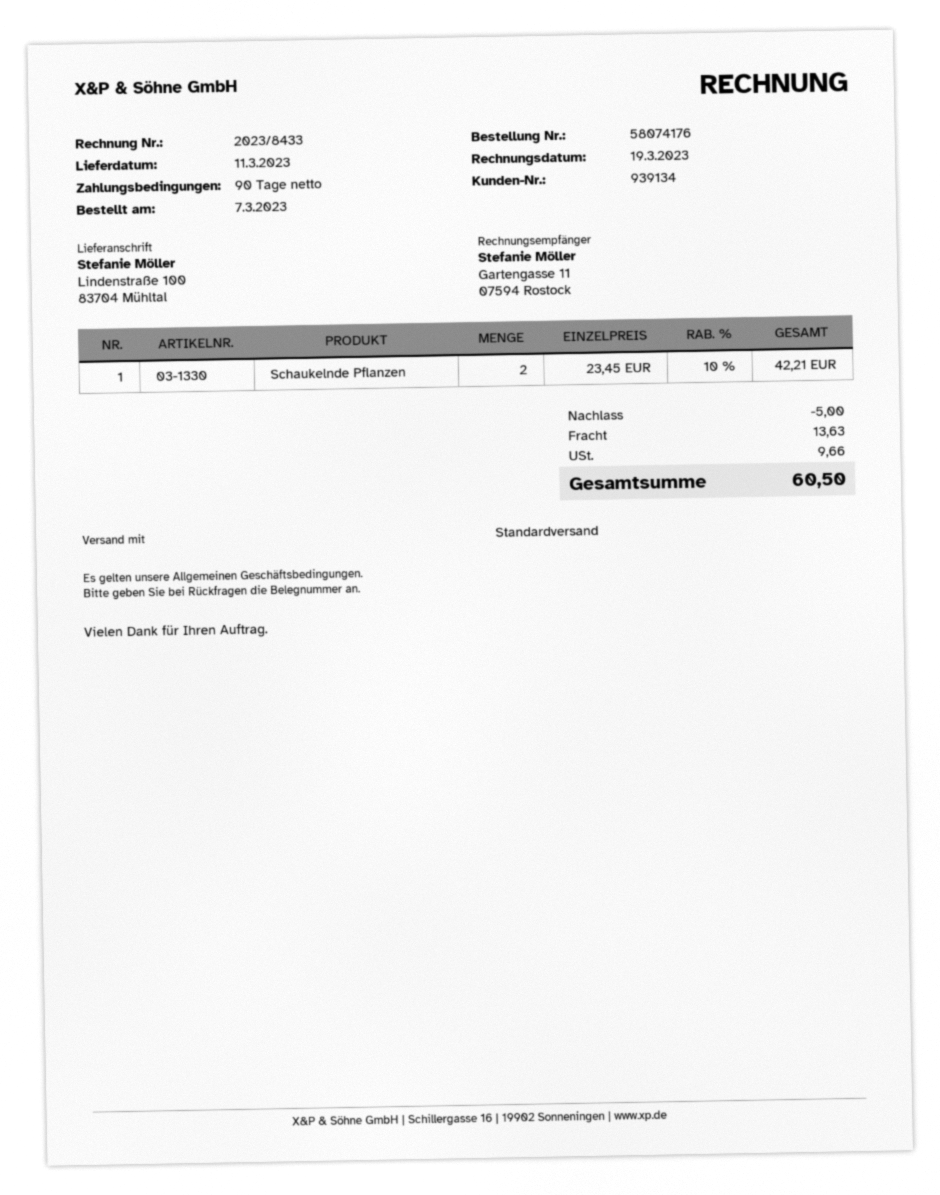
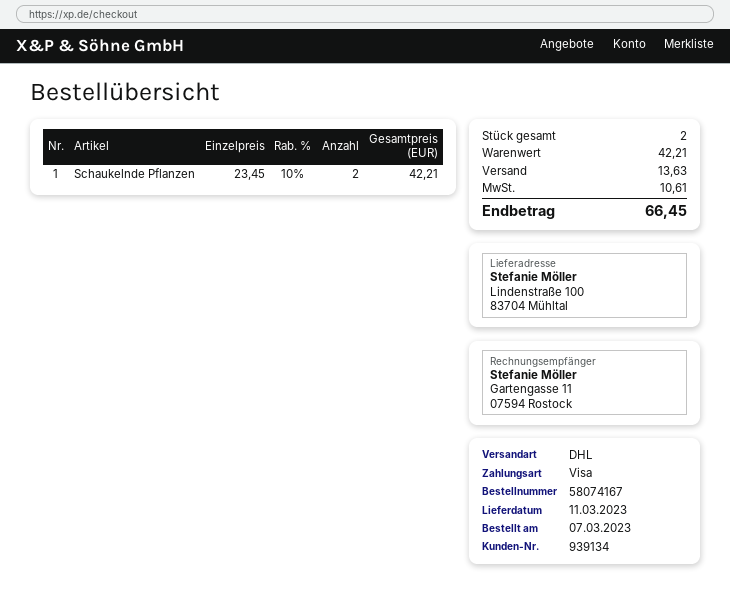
order number: 58074176 -> 58074167
shipping method: standard -> DHL
discount: 5.00 -> none
tax: 9.66 -> 10.61
total: 60.50 -> 66.45

